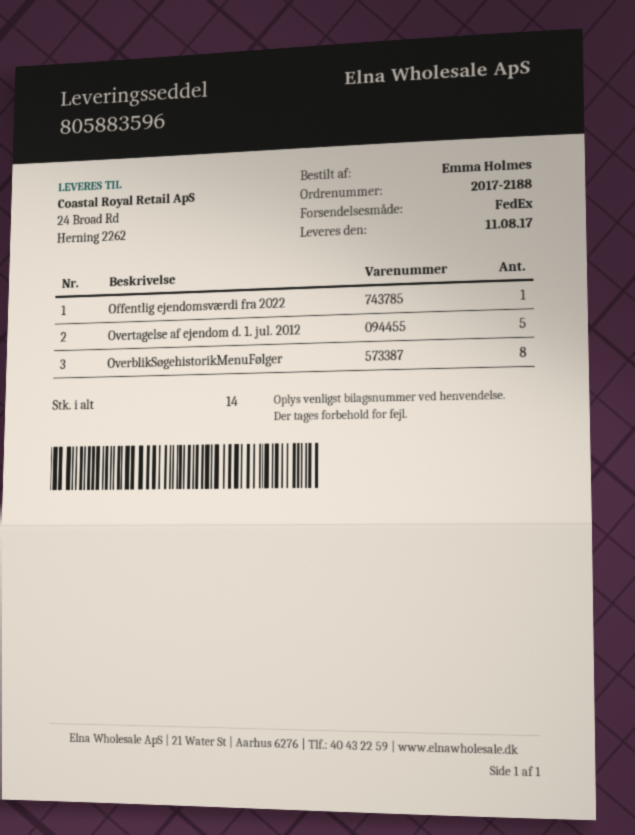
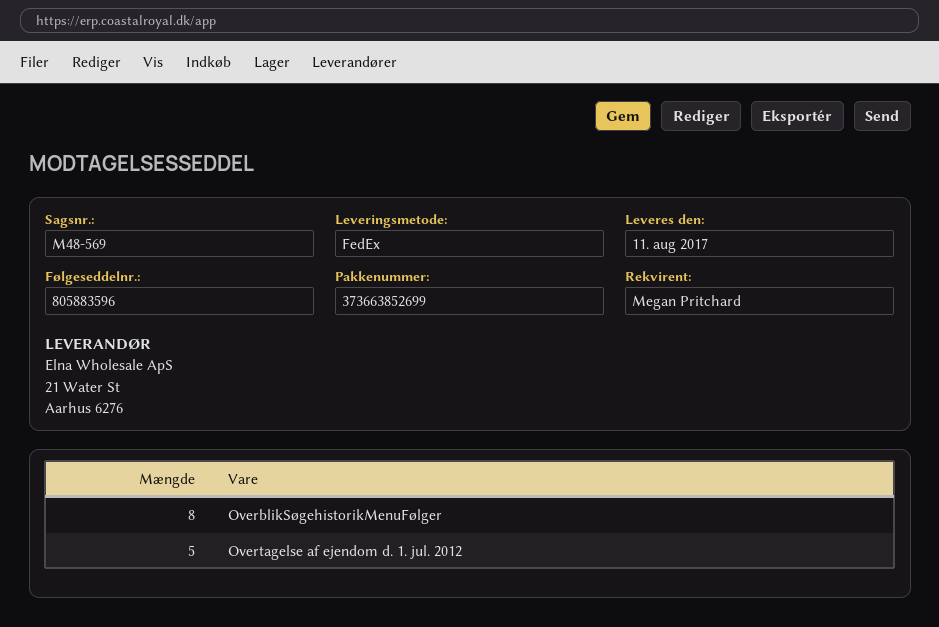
ordered by: Emma Holmes -> Megan Pritchard
Offentlig ejendomsværdi fra 2022: 1 -> none

